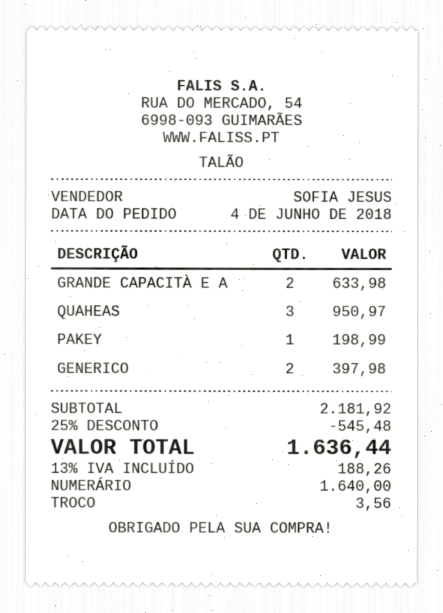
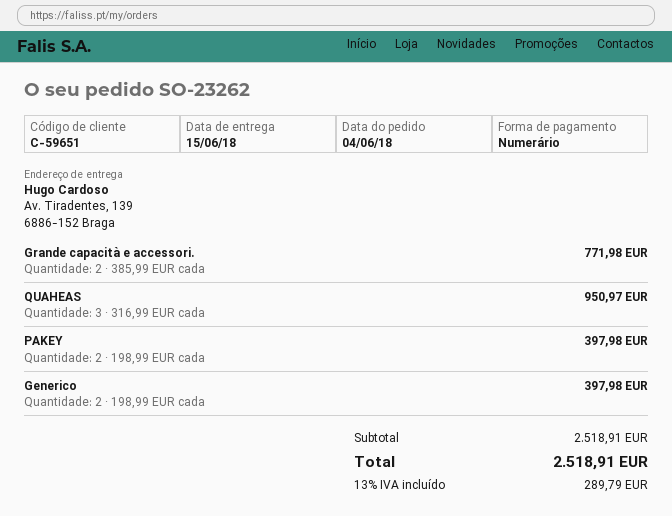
GRANDE CAPACITÀ E A: 2 for 633.98 -> 2 for 771.98
PAKEY: 1 for 198.99 -> 2 for 397.98
subtotal: 2181.92 -> 2518.91
discount: 25% = 545.48 -> none
tax: 13% = 188.26 -> 13% = 289.79
total: 1636.44 -> 2518.91

